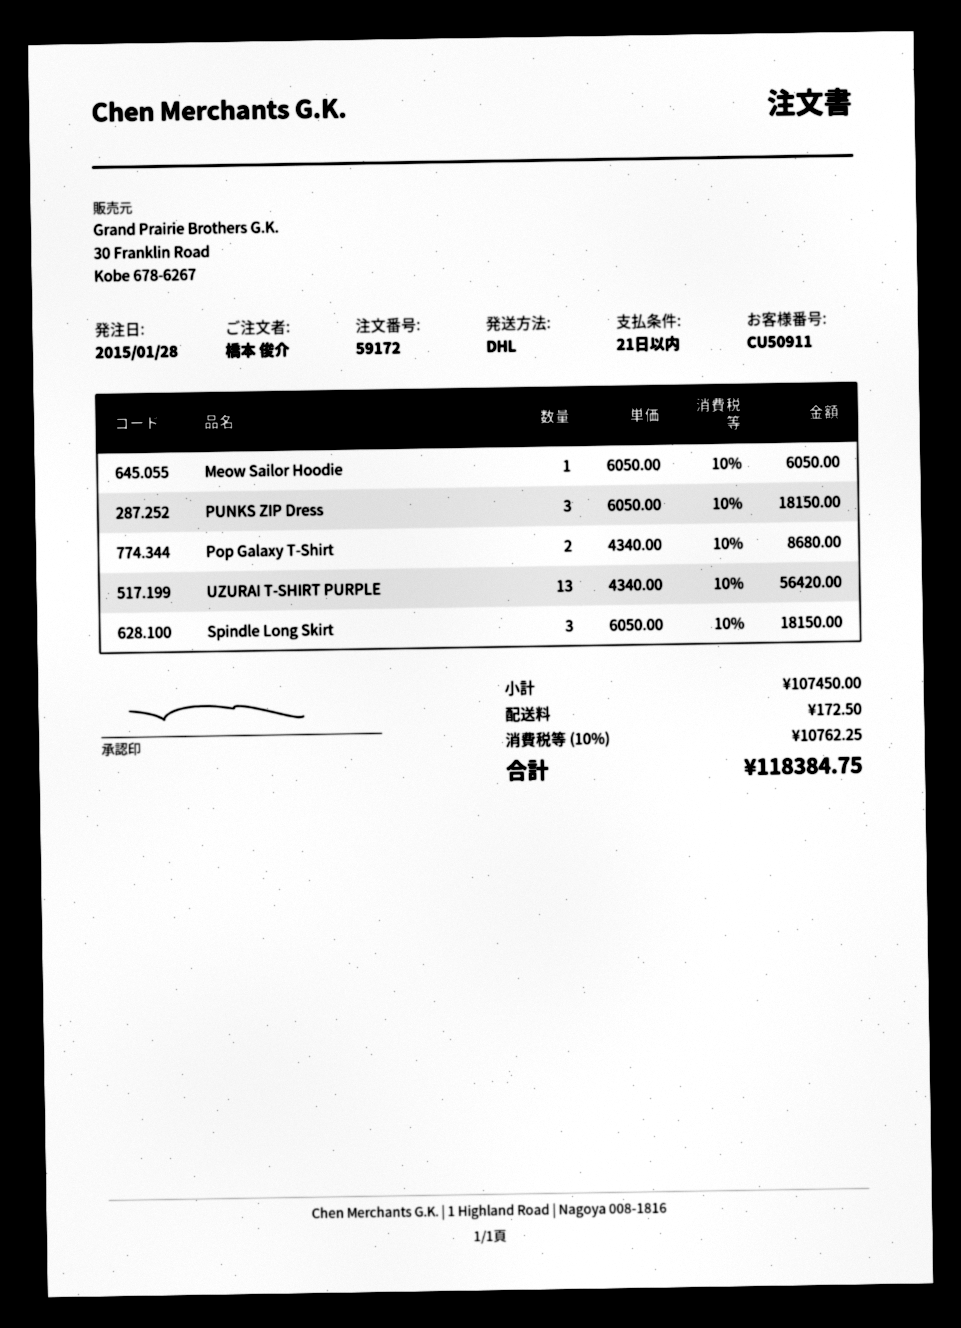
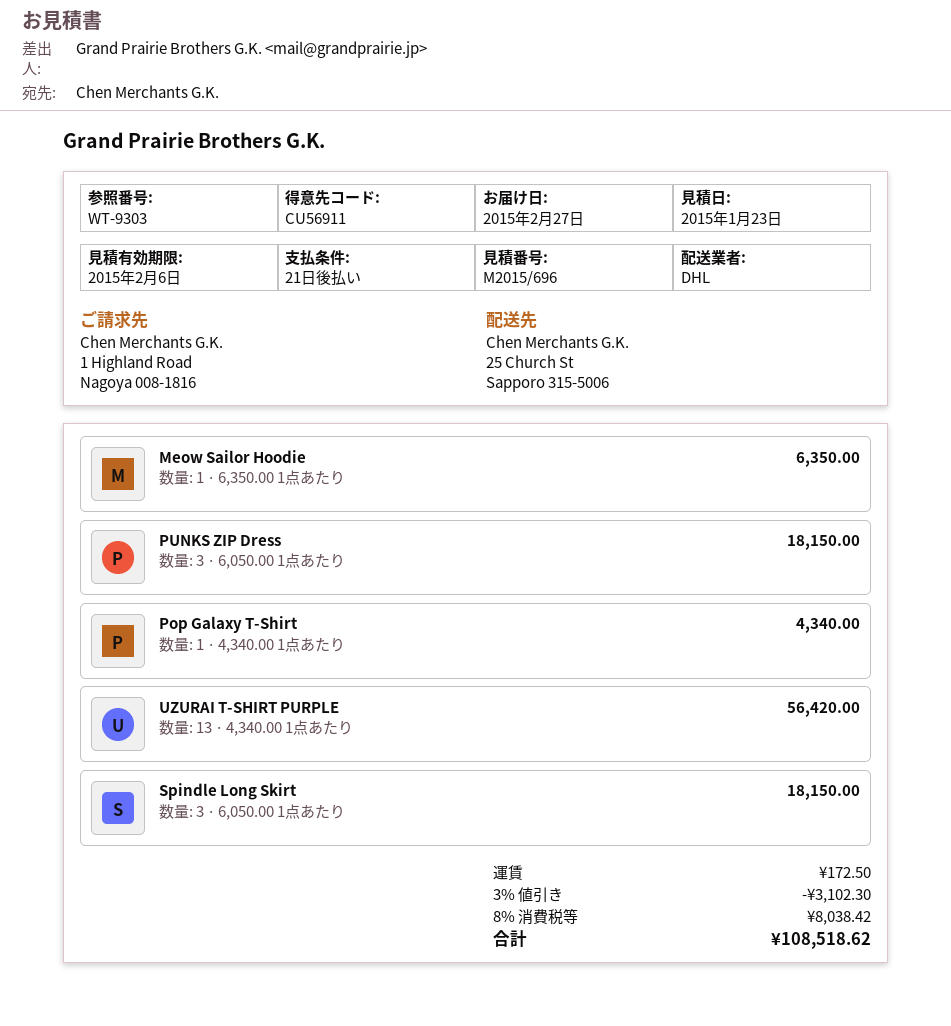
customer number: CU50911 -> CU56911
Meow Sailor Hoodie: 1 x 6050.00 = 6050.00 -> 1 x 6350.00 = 6350.00
Pop Galaxy T-Shirt: 2 x 4340.00 = 8680.00 -> 1 x 4340.00 = 4340.00
discount: none -> 3% = 3102.30
tax: 10% = 10762.25 -> 8% = 8038.42
total: 118384.75 -> 108518.62

